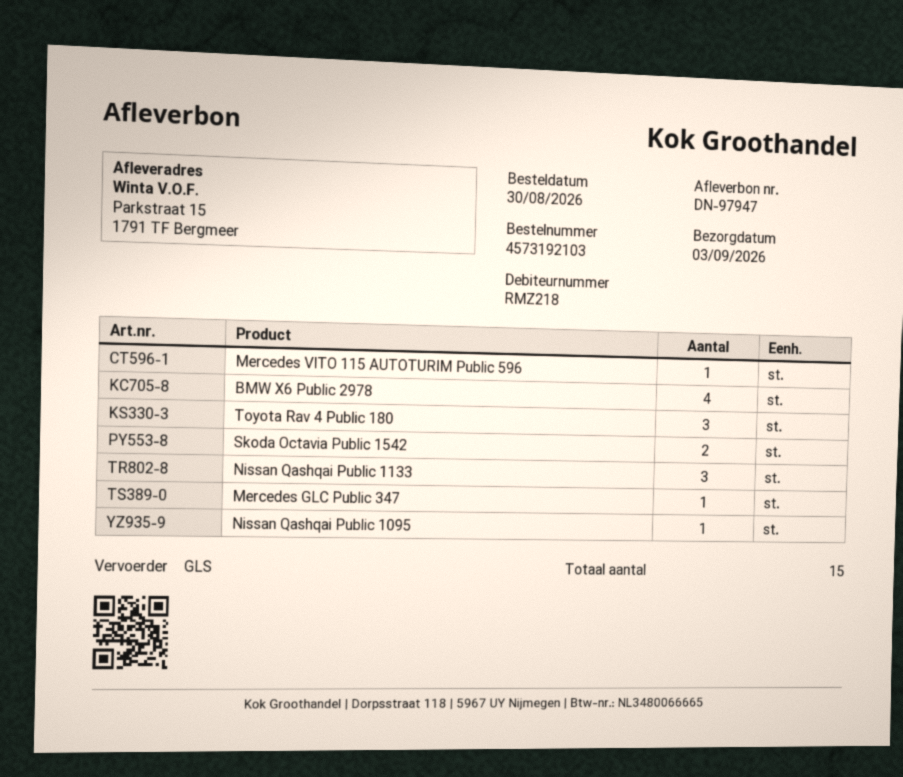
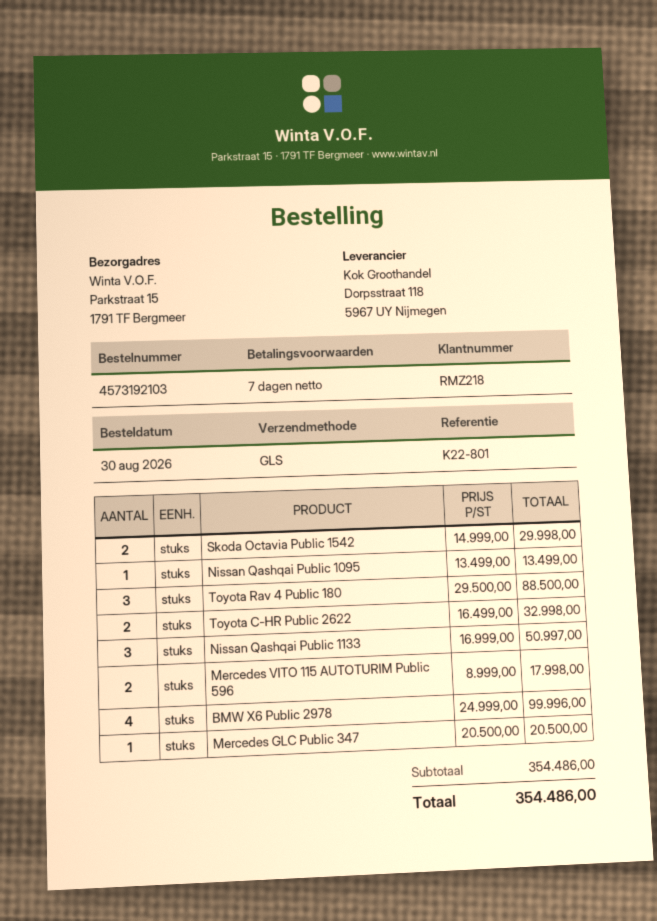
Mercedes VITO 115 AUTOTURIM Public 596: 1 -> 2
Toyota C-HR Public 2622: none -> 2

